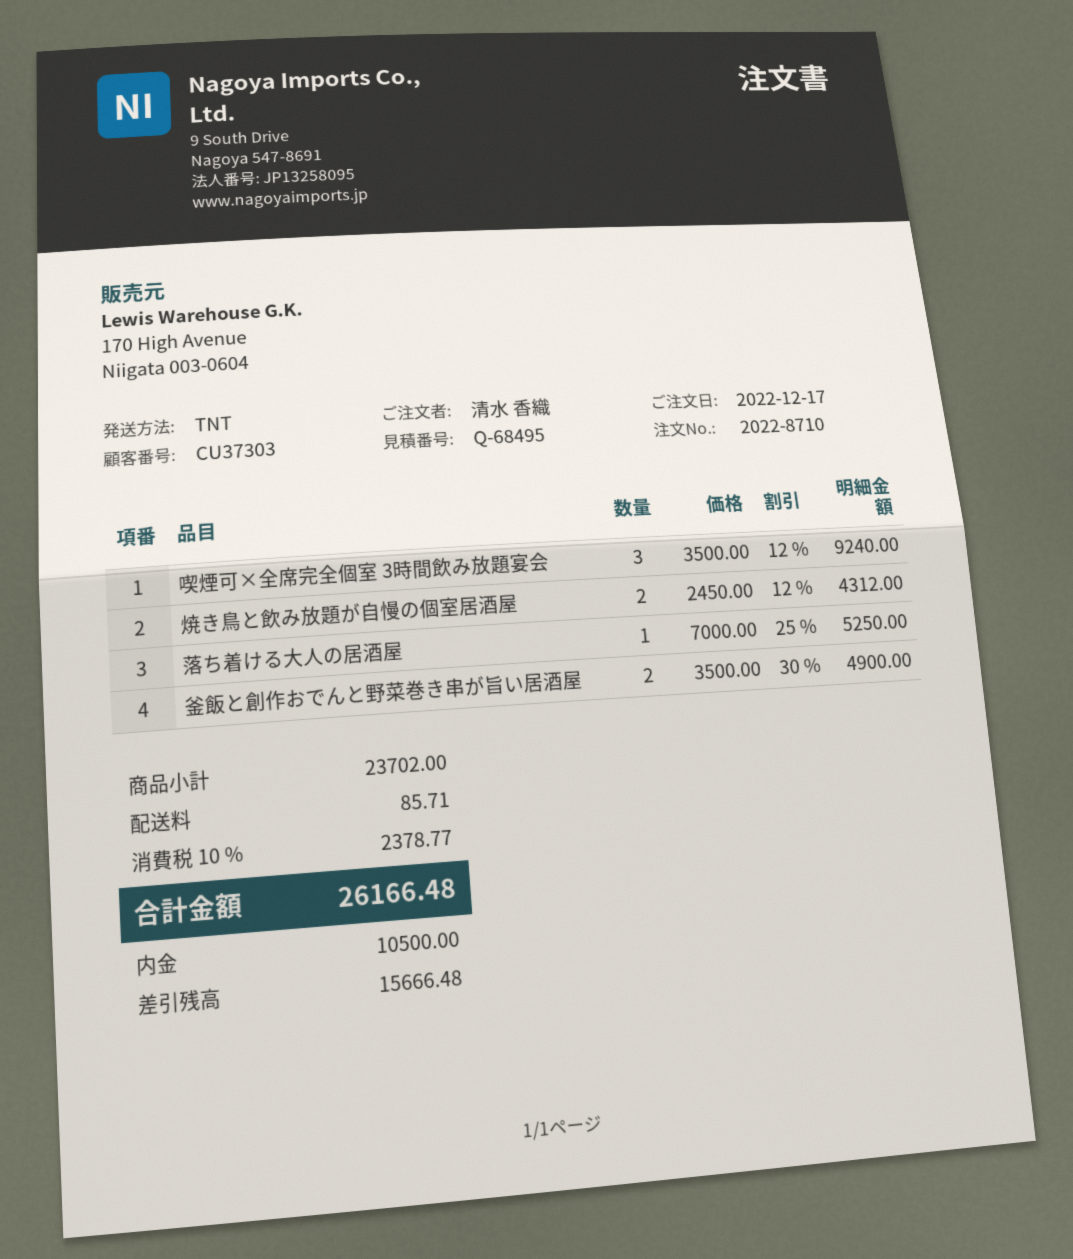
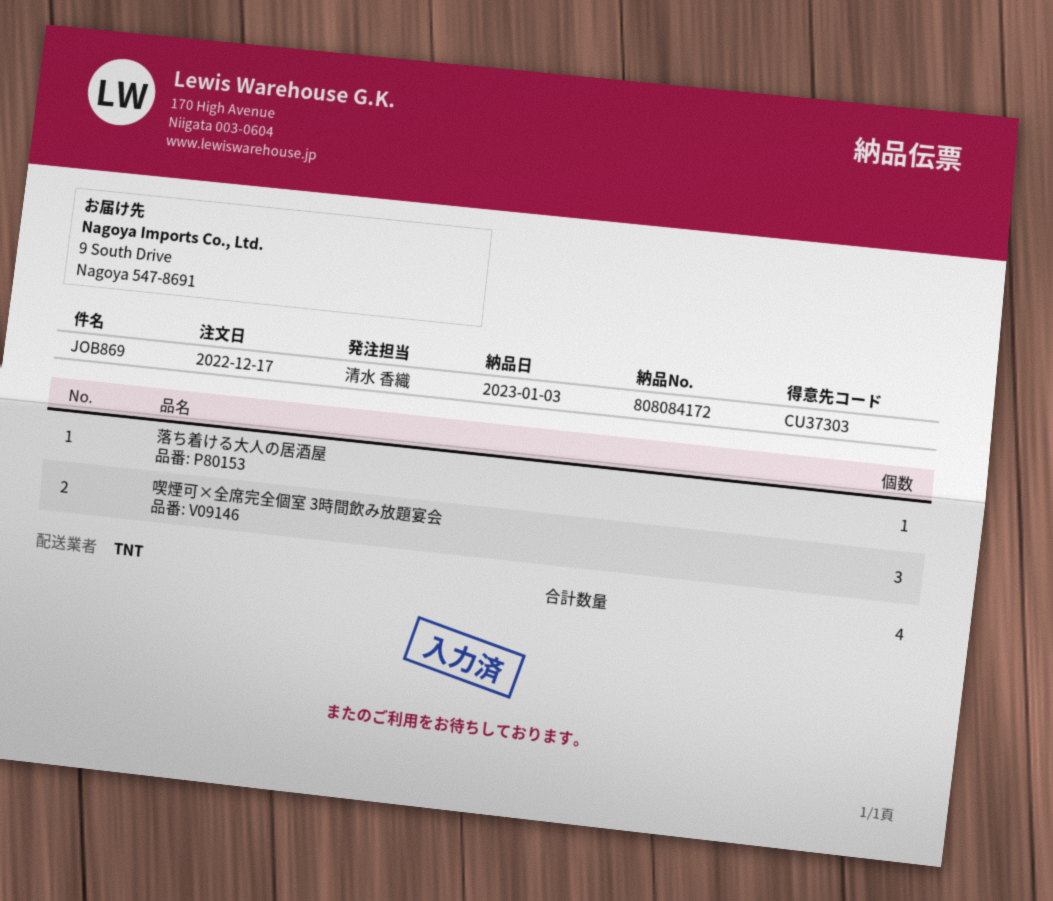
焼き鳥と飲み放題が自慢の個室居酒屋: 2 -> none
釜飯と創作おでんと野菜巻き串が旨い居酒屋: 2 -> none

